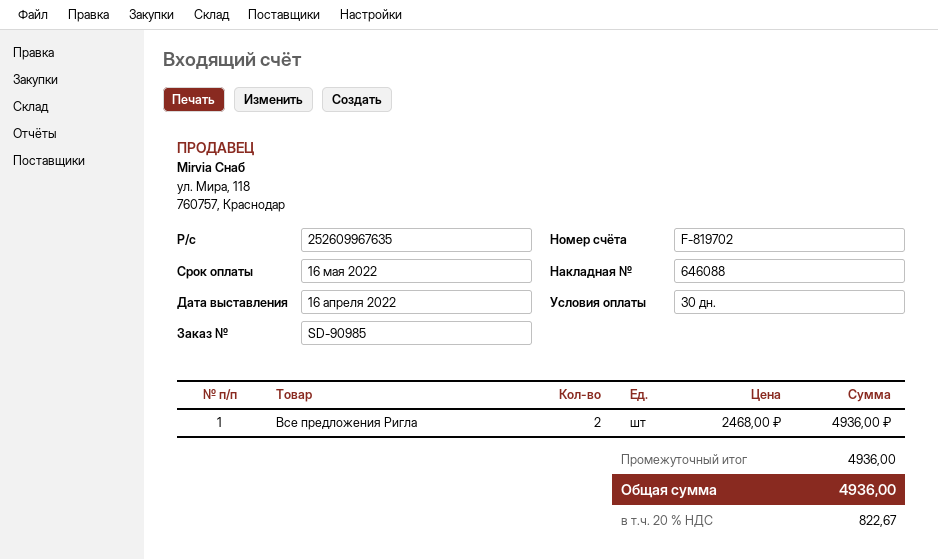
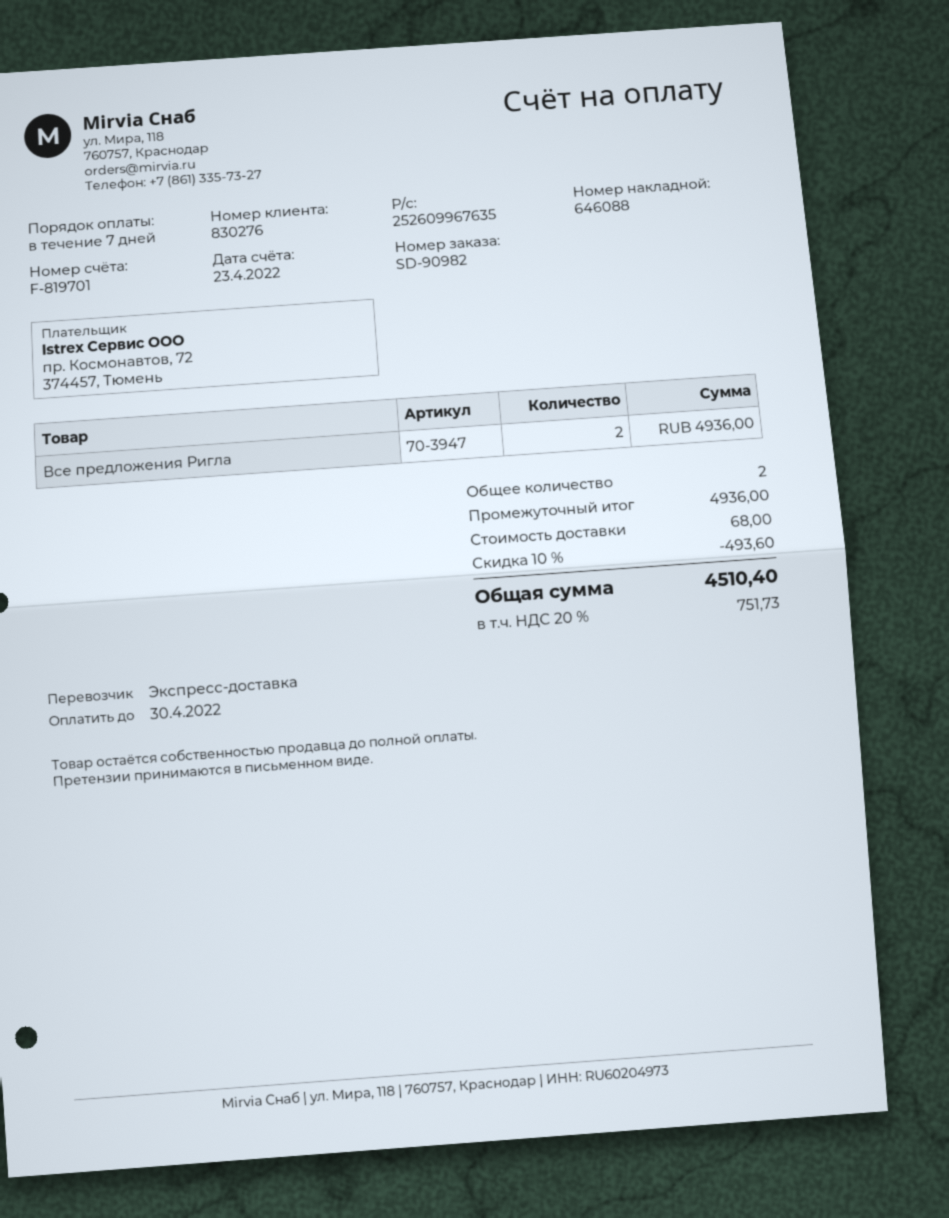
order number: SD-90985 -> SD-90982
invoice number: F-819702 -> F-819701
invoice date: 2022-04-16 -> 2022-04-23
payment terms: 30 days -> 7 days
due date: 2022-05-16 -> 2022-04-30
discount: none -> 10% = 493.60
shipping: none -> 68.00
tax: 20% = 822.67 -> 20% = 751.73
total: 4936.00 -> 4510.40

